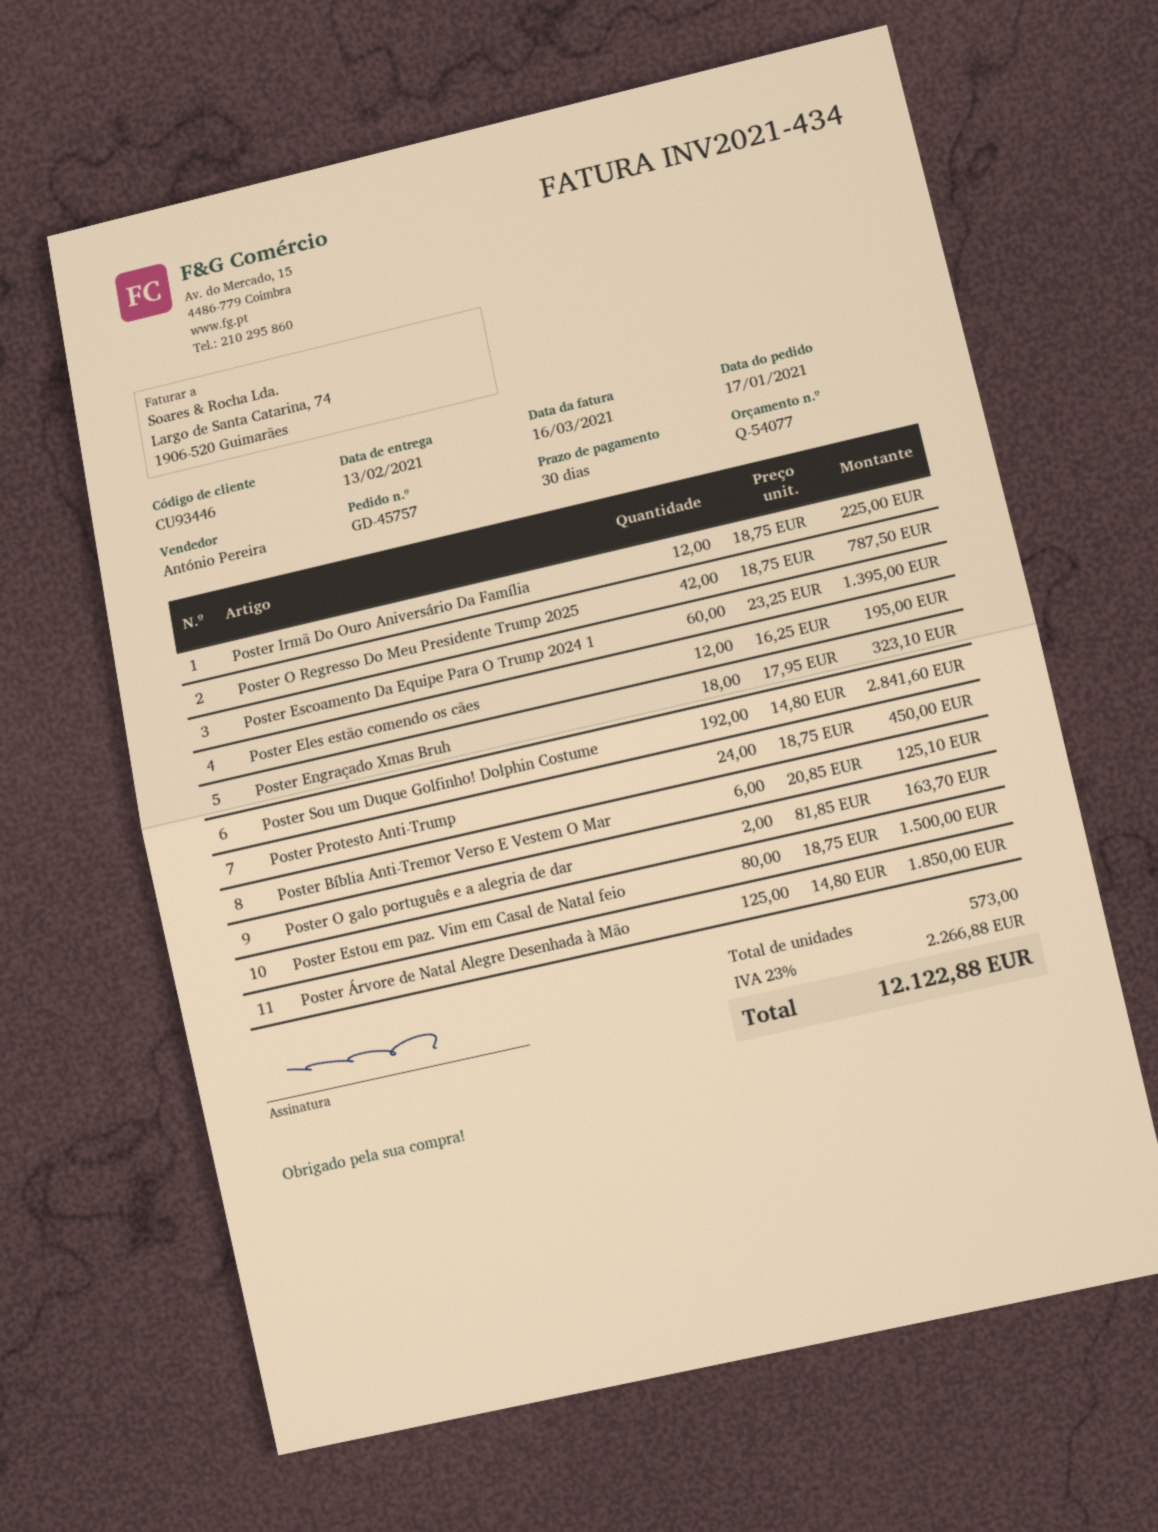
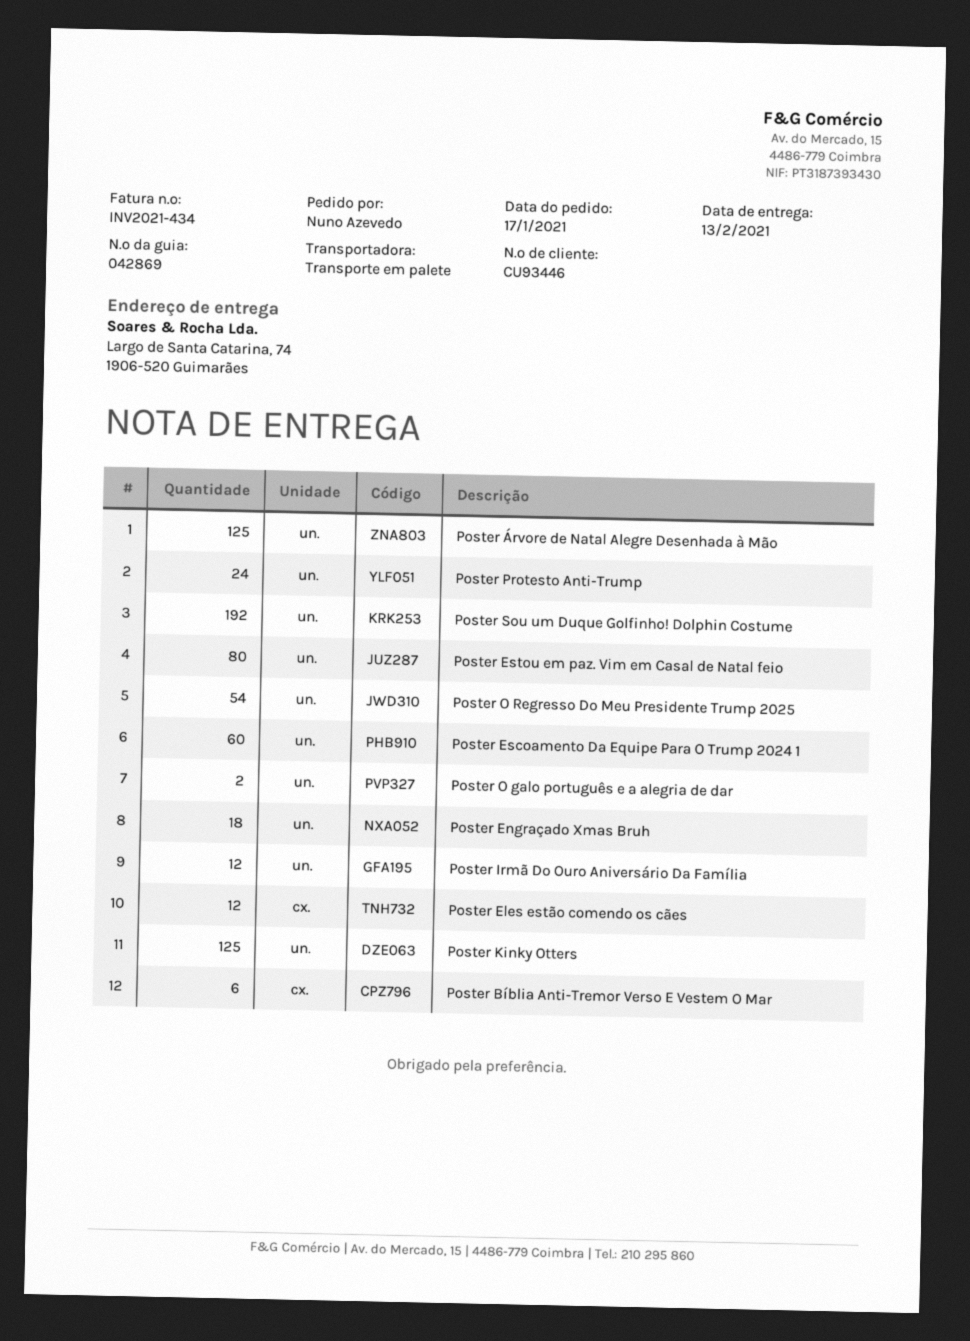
Poster O Regresso Do Meu Presidente Trump 2025: 42 -> 54
Poster Kinky Otters: none -> 125

